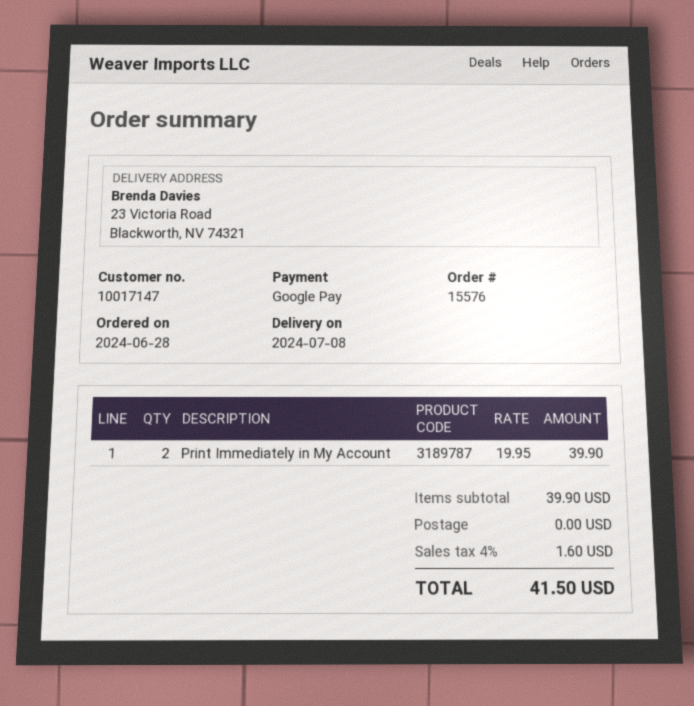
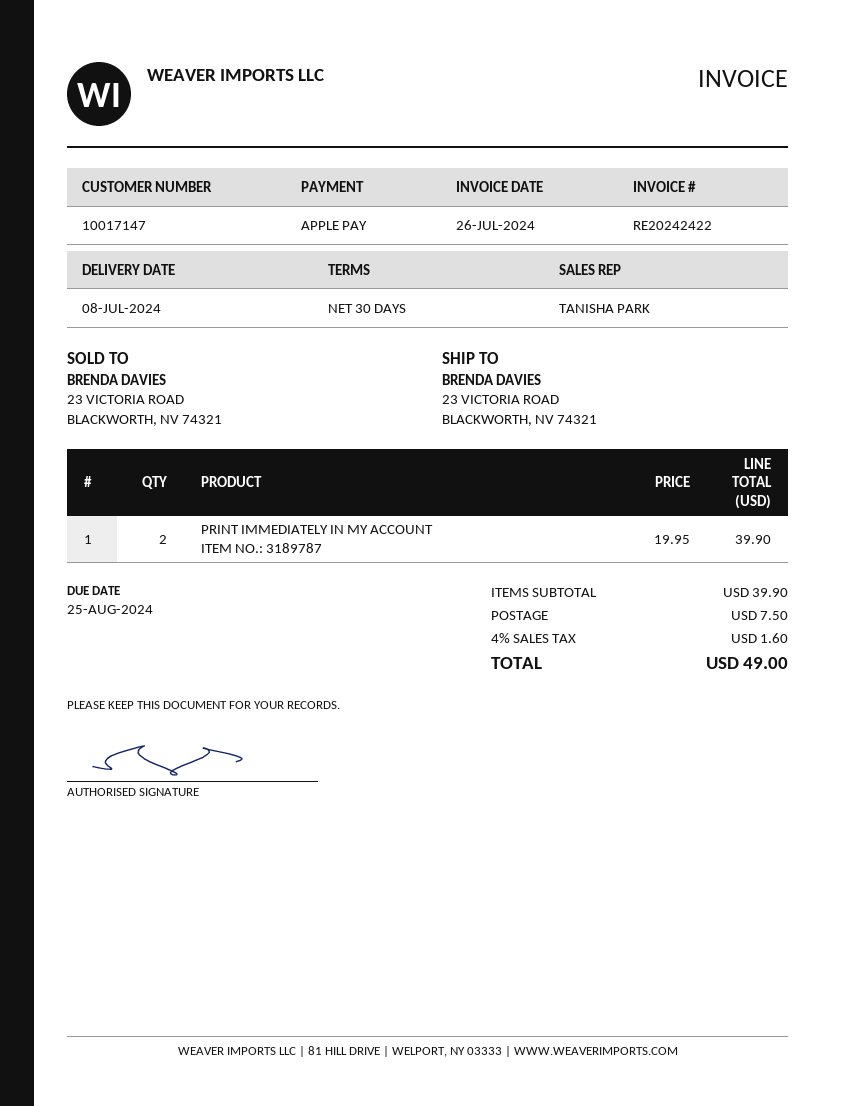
payment method: Google Pay -> Apple Pay
shipping: 0.00 -> 7.50
total: 41.50 -> 49.00

